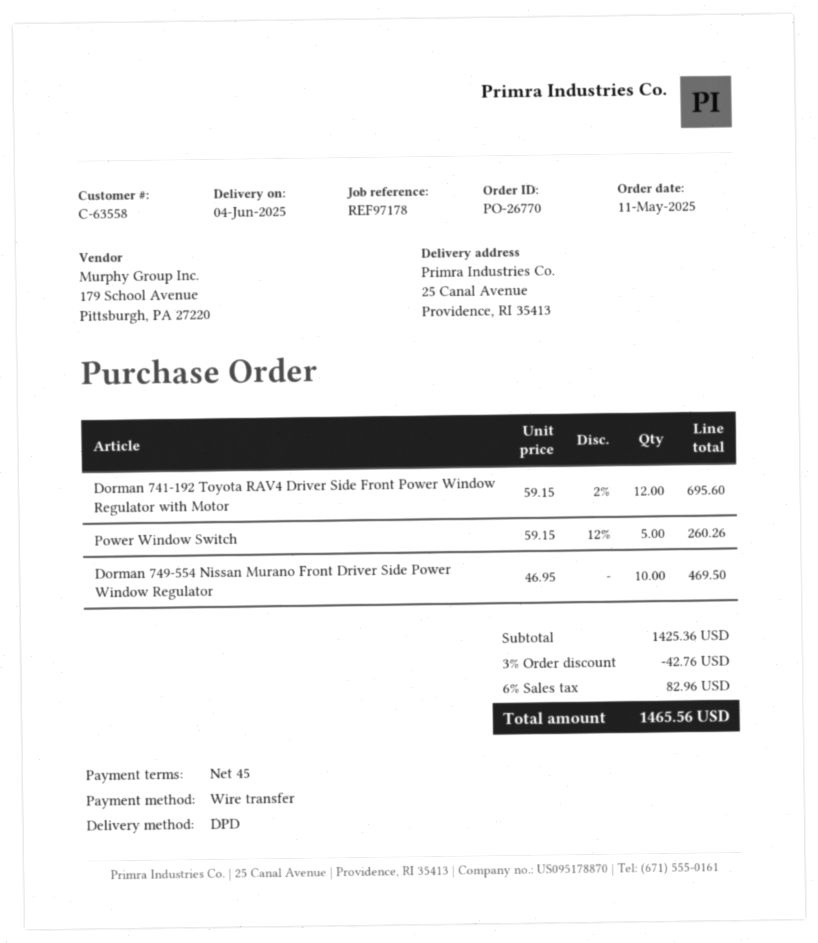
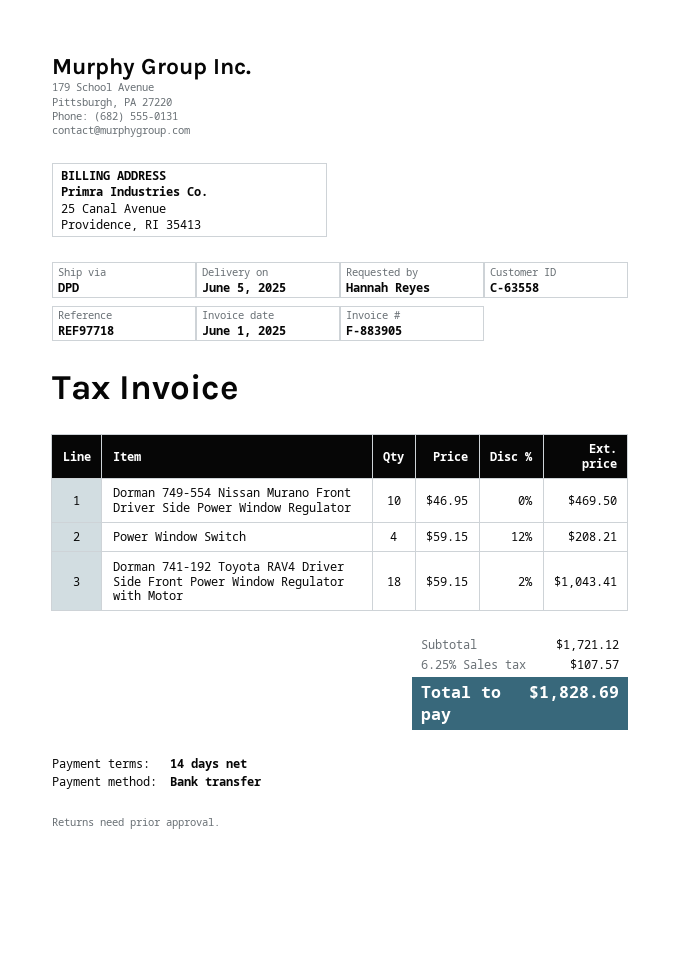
delivery date: 2025-06-04 -> 2025-06-05
payment terms: 45 days -> 14 days
reference: REF97178 -> REF97718
Dorman 741-192 Toyota RAV4 Driver Side Front Power Window Regulator with Motor: 12 x 59.15 - 2% = 695.60 -> 18 x 59.15 - 2% = 1043.41
Power Window Switch: 5 x 59.15 - 12% = 260.26 -> 4 x 59.15 - 12% = 208.21
subtotal: 1425.36 -> 1721.12
discount: 3% = 42.76 -> none
tax: 6% = 82.96 -> 6.25% = 107.57
total: 1465.56 -> 1828.69

